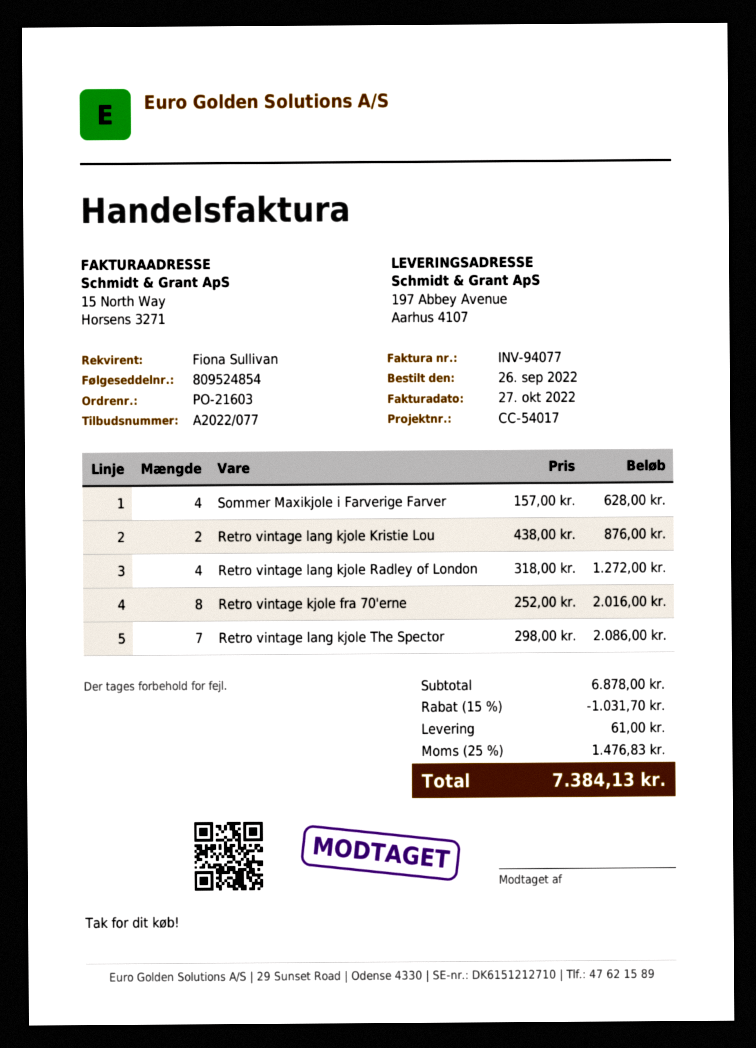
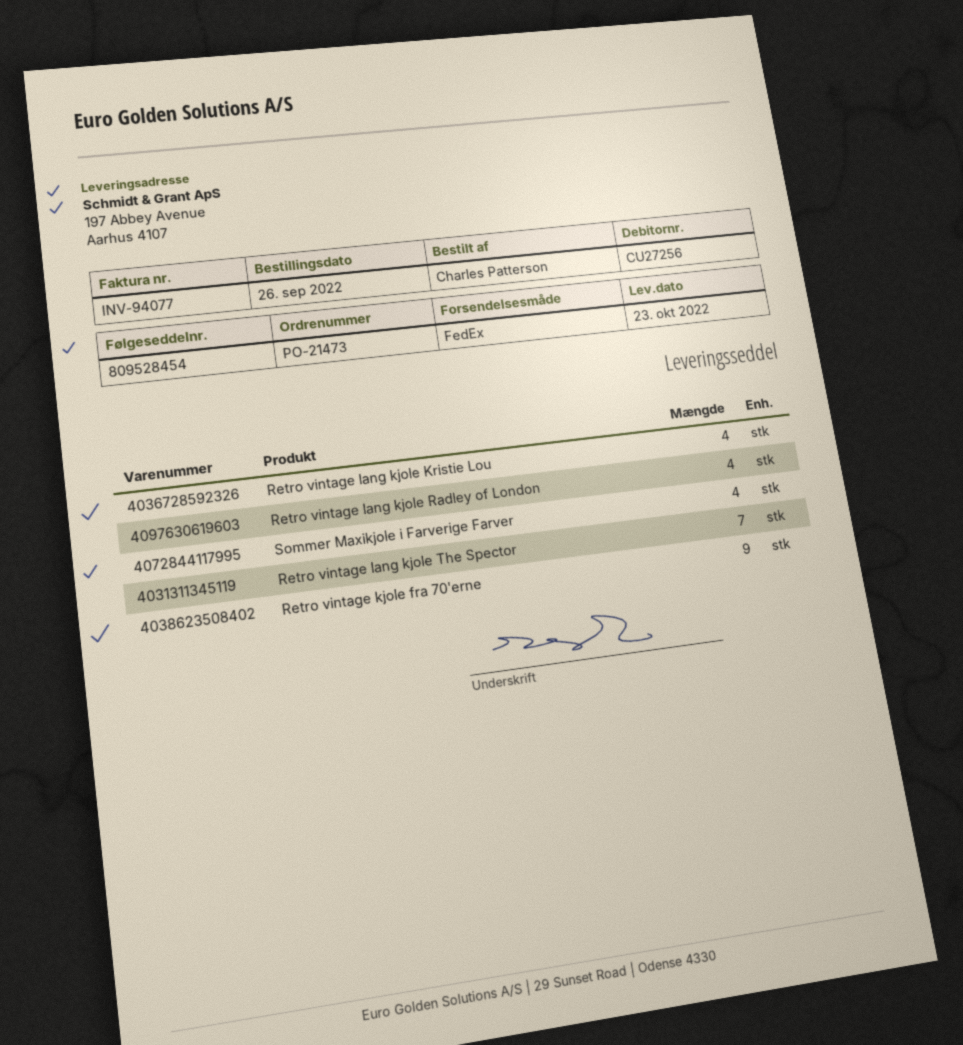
order number: PO-21603 -> PO-21473
delivery note number: 809524854 -> 809528454
ordered by: Fiona Sullivan -> Charles Patterson
Retro vintage lang kjole Kristie Lou: 2 -> 4
Retro vintage kjole fra 70'erne: 8 -> 9

